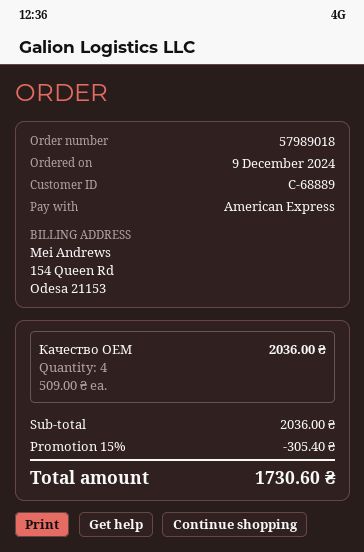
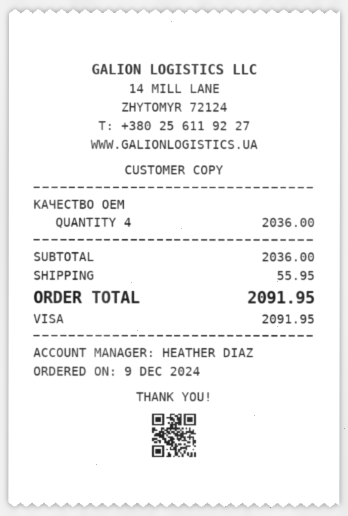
payment method: American Express -> Visa
discount: 15% = 305.40 -> none
shipping: none -> 55.95
total: 1730.60 -> 2091.95

